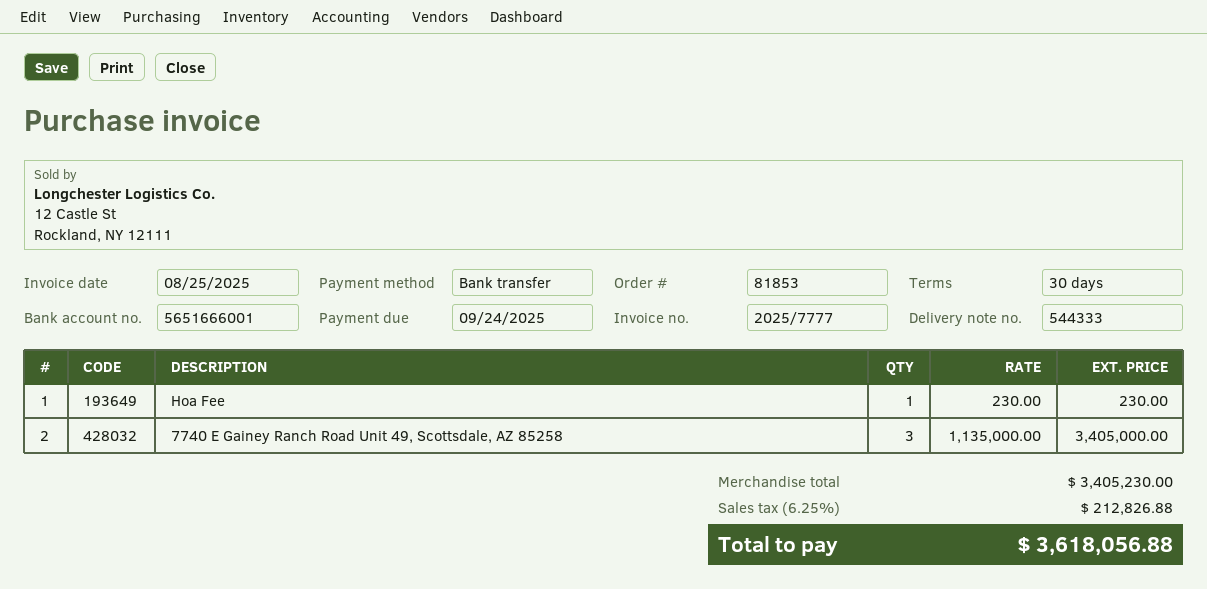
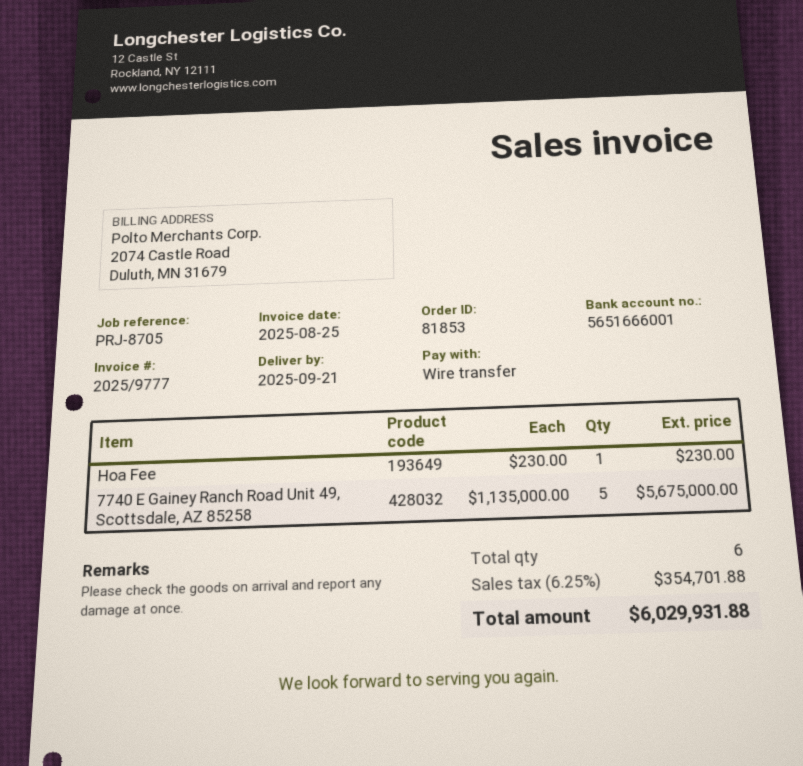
invoice number: 2025/7777 -> 2025/9777
7740 E Gainey Ranch Road Unit 49, Scottsdale, AZ 85258: 3 x 1135000.00 = 3405000.00 -> 5 x 1135000.00 = 5675000.00
tax: 6.25% = 212826.88 -> 6.25% = 354701.88
total: 3618056.88 -> 6029931.88

